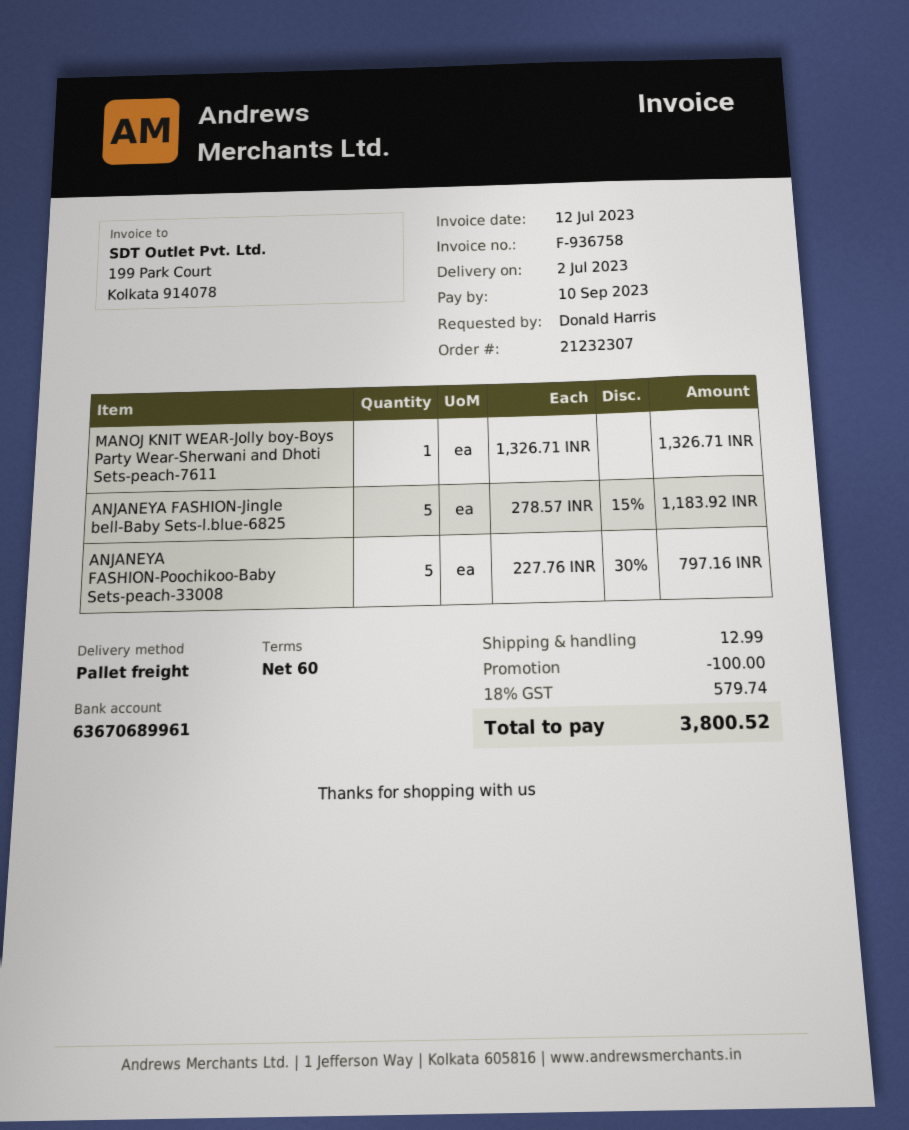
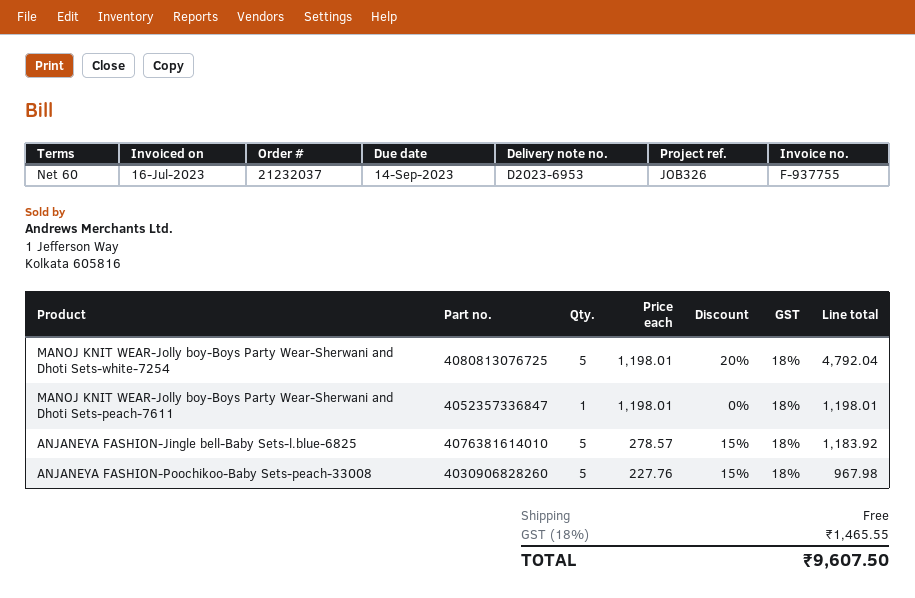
order number: 21232307 -> 21232037
invoice number: F-936758 -> F-937755
invoice date: 2023-07-12 -> 2023-07-16
due date: 2023-09-10 -> 2023-09-14
MANOJ KNIT WEAR-Jolly boy-Boys Party Wear-Sherwani and Dhoti Sets-peach-7611: 1 x 1326.71 = 1326.71 -> 1 x 1198.01 = 1198.01
ANJANEYA FASHION-Poochikoo-Baby Sets-peach-33008: 5 x 227.76 - 30% = 797.16 -> 5 x 227.76 - 15% = 967.98
MANOJ KNIT WEAR-Jolly boy-Boys Party Wear-Sherwani and Dhoti Sets-white-7254: none -> 5 x 1198.01 - 20% = 4792.04
discount: 100.00 -> none
shipping: 12.99 -> 0.00
tax: 18% = 579.74 -> 18% = 1465.55
total: 3800.52 -> 9607.50

